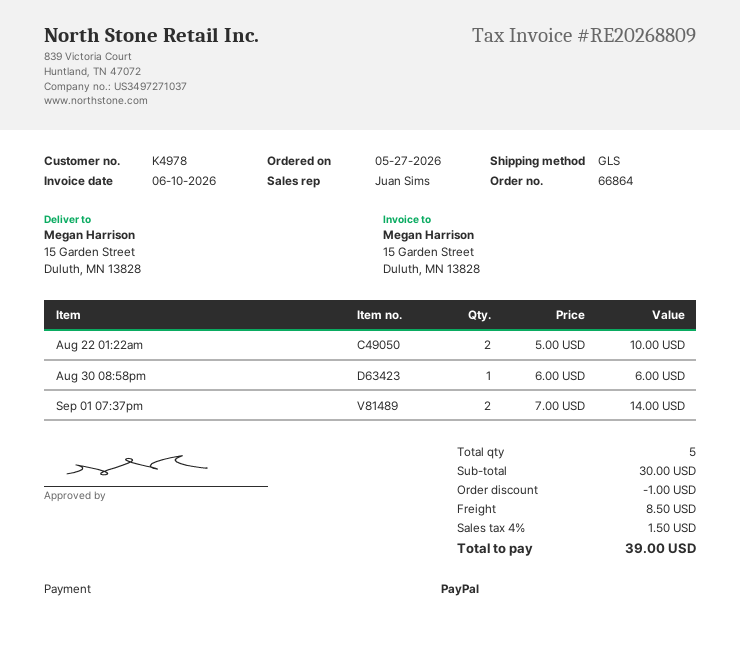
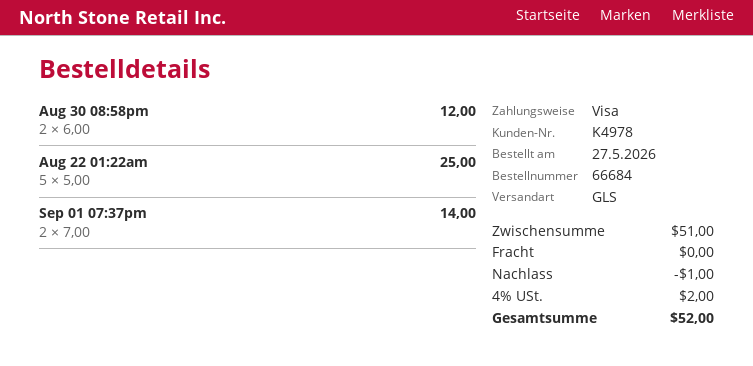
order number: 66864 -> 66684
payment method: PayPal -> Visa
Aug 22 01:22am: 2 x 5.00 = 10.00 -> 5 x 5.00 = 25.00
Aug 30 08:58pm: 1 x 6.00 = 6.00 -> 2 x 6.00 = 12.00
subtotal: 30.00 -> 51.00
shipping: 8.50 -> 0.00
tax: 4% = 1.50 -> 4% = 2.00
total: 39.00 -> 52.00

